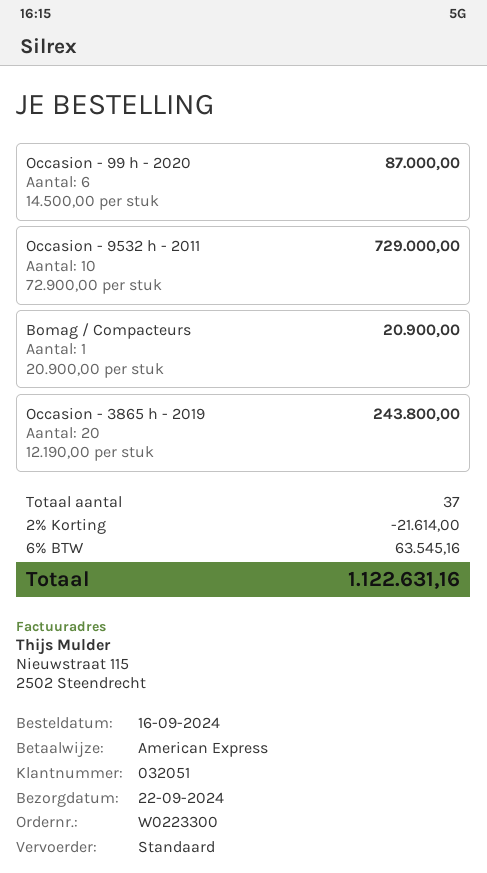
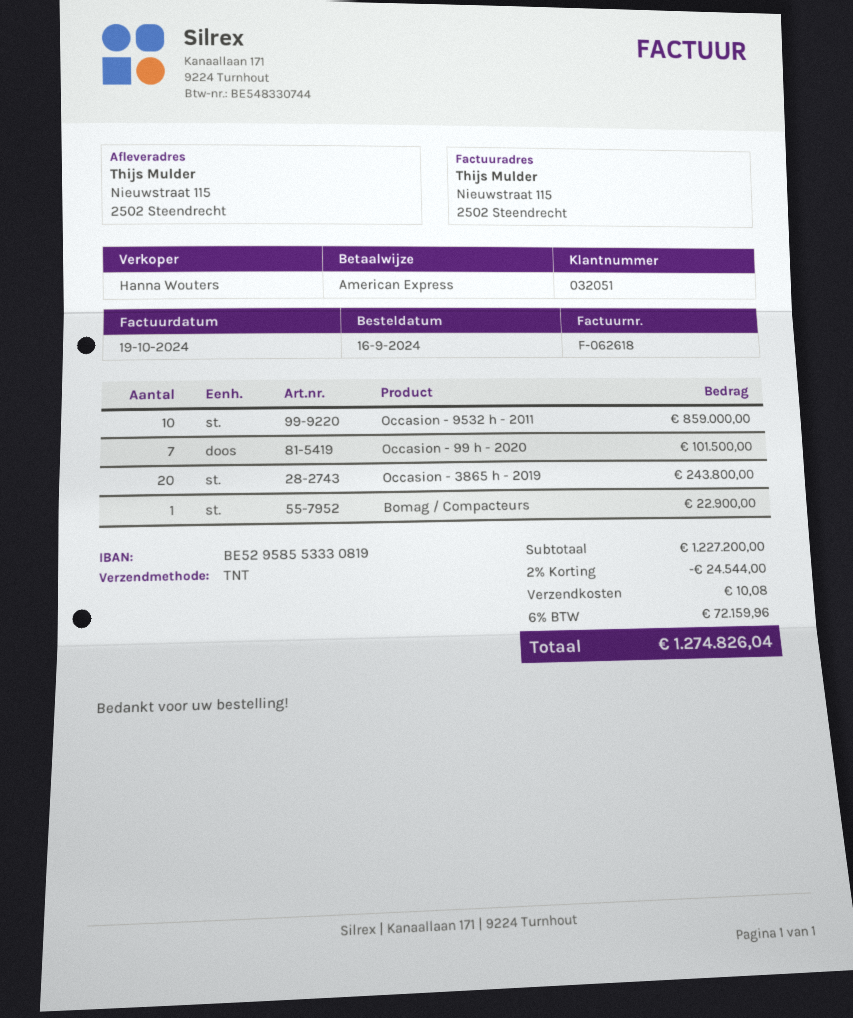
shipping method: standard -> TNT
Occasion - 99 h - 2020: 6 for 87000.00 -> 7 for 101500.00
Occasion - 9532 h - 2011: 10 for 729000.00 -> 10 for 859000.00
Bomag / Compacteurs: 1 for 20900.00 -> 1 for 22900.00
discount: 2% = 21614.00 -> 2% = 24544.00
shipping: none -> 10.08
tax: 6% = 63545.16 -> 6% = 72159.96
total: 1122631.16 -> 1274826.04

